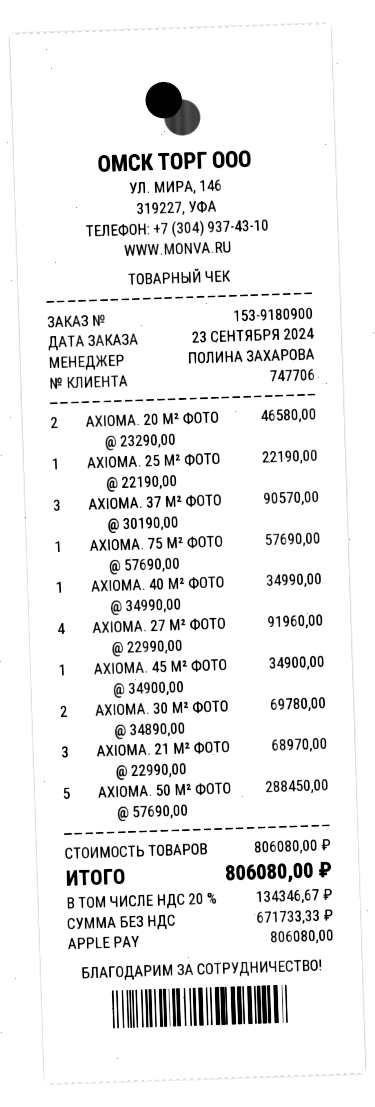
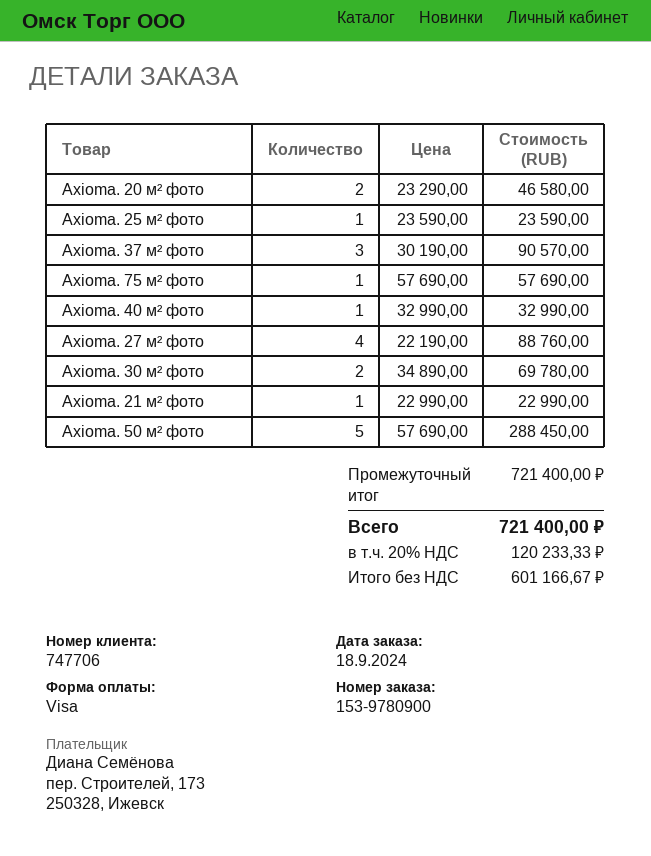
order number: 153-9180900 -> 153-9780900
order date: 2024-09-23 -> 2024-09-18
payment method: Apple Pay -> Visa
AXIOMA. 25 М² ФОТО: 1 x 22190.00 = 22190.00 -> 1 x 23590.00 = 23590.00
AXIOMA. 40 М² ФОТО: 1 x 34990.00 = 34990.00 -> 1 x 32990.00 = 32990.00
AXIOMA. 27 М² ФОТО: 4 x 22990.00 = 91960.00 -> 4 x 22190.00 = 88760.00
AXIOMA. 45 М² ФОТО: 1 x 34900.00 = 34900.00 -> none
AXIOMA. 21 М² ФОТО: 3 x 22990.00 = 68970.00 -> 1 x 22990.00 = 22990.00
subtotal: 806080.00 -> 721400.00
net: 671733.33 -> 601166.67
tax: 20% = 134346.67 -> 20% = 120233.33
total: 806080.00 -> 721400.00

